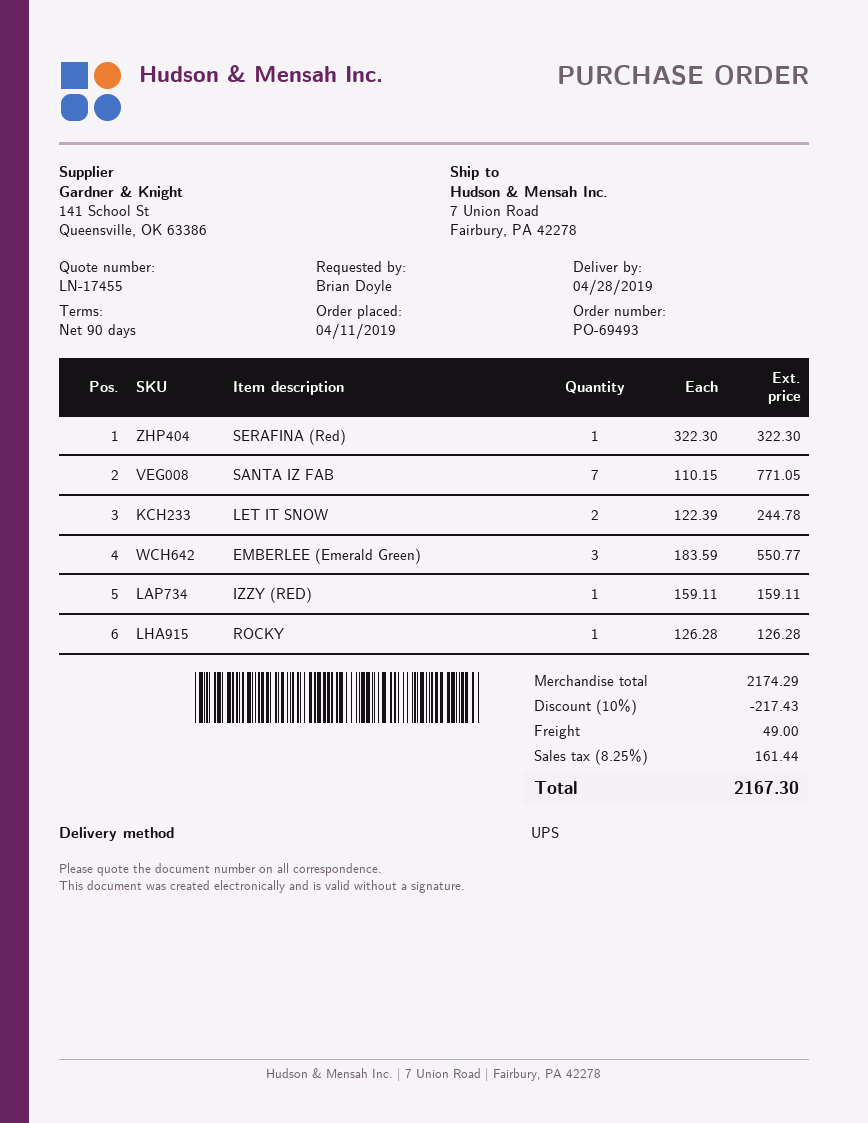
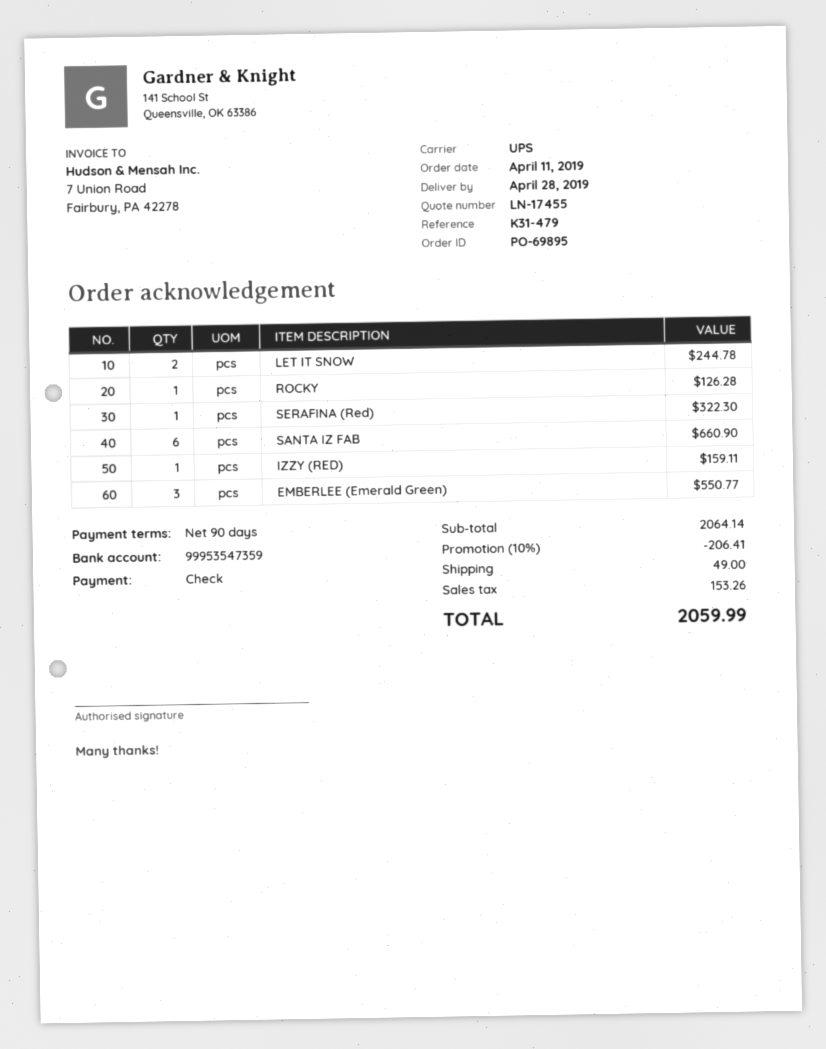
order number: PO-69493 -> PO-69895
SANTA IZ FAB: 7 for 771.05 -> 6 for 660.90
subtotal: 2174.29 -> 2064.14
discount: 10% = 217.43 -> 10% = 206.41
tax: 161.44 -> 153.26
total: 2167.30 -> 2059.99

